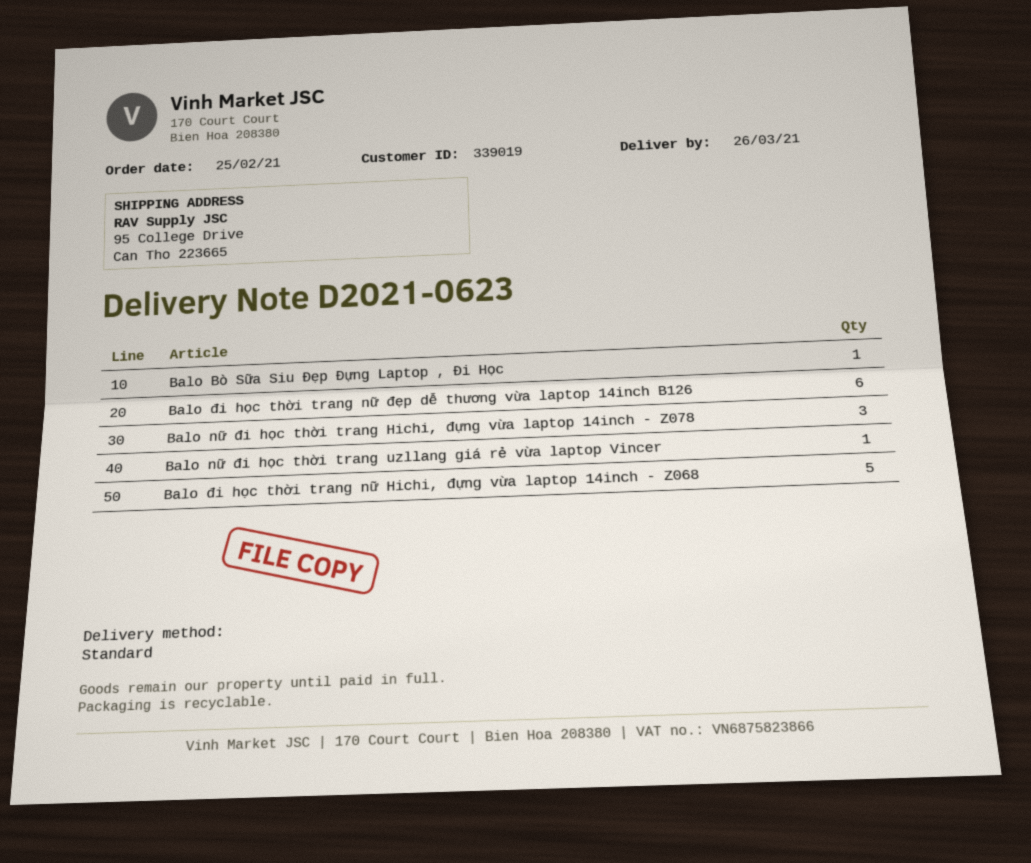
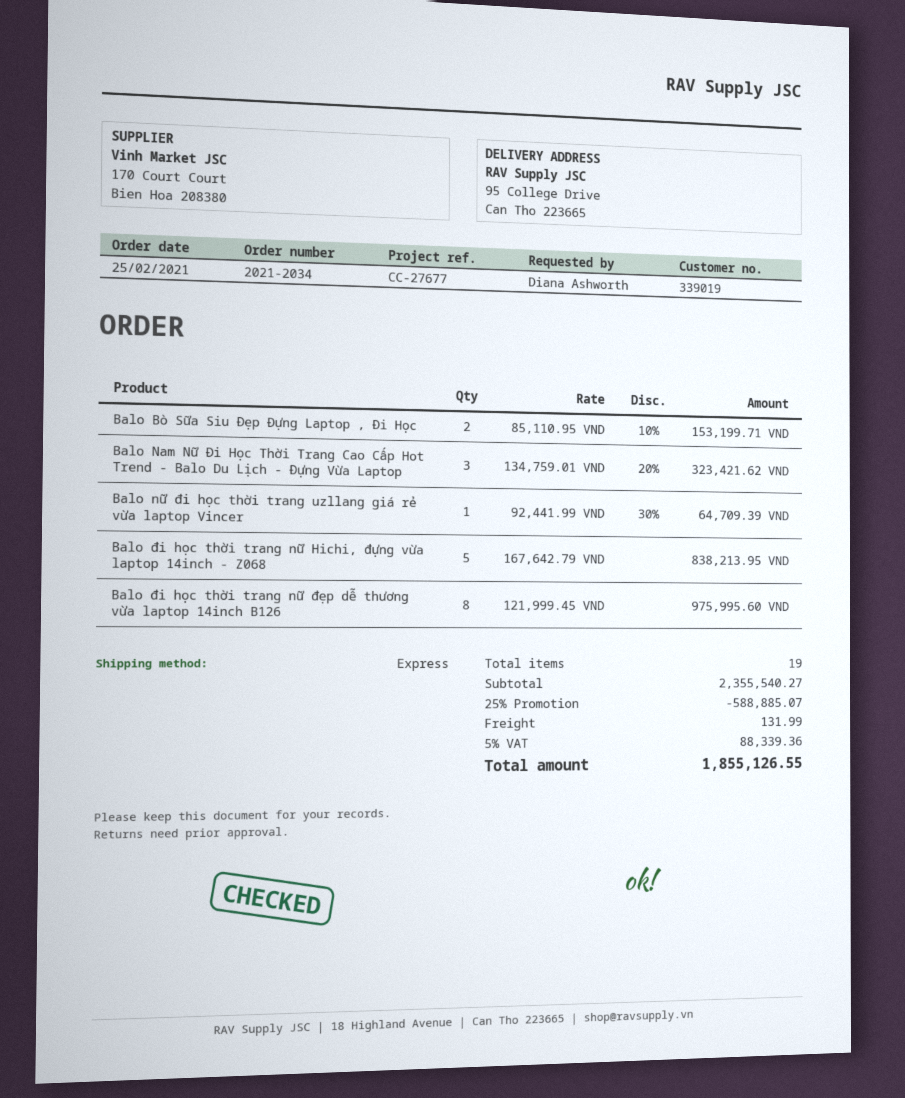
shipping method: standard -> express
Balo Bò Sữa Siu Đẹp Đựng Laptop , Đi Học: 1 -> 2
Balo đi học thời trang nữ đẹp dễ thương vừa laptop 14inch B126: 6 -> 8
Balo nữ đi học thời trang Hichi, đựng vừa laptop 14inch - Z078: 3 -> none
Balo Nam Nữ Đi Học Thời Trang Cao Cấp Hot Trend - Balo Du Lịch - Đựng Vừa Laptop: none -> 3

